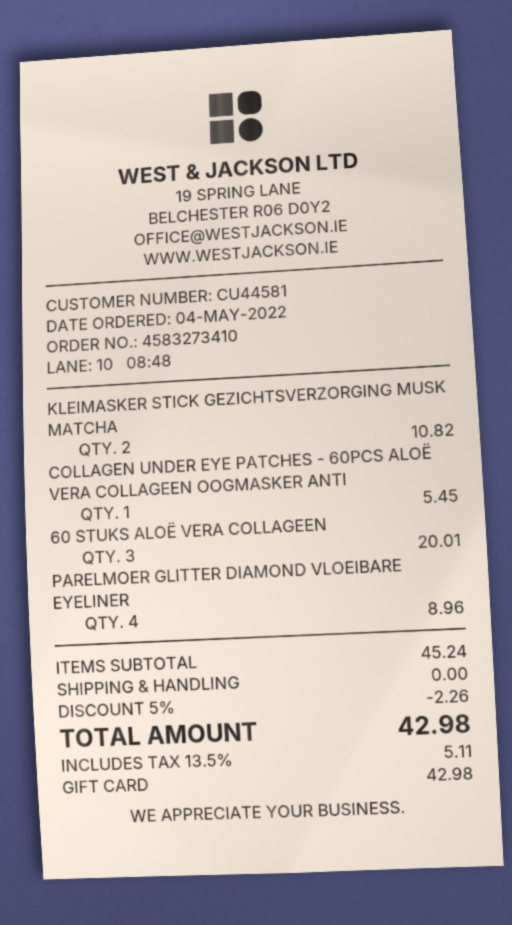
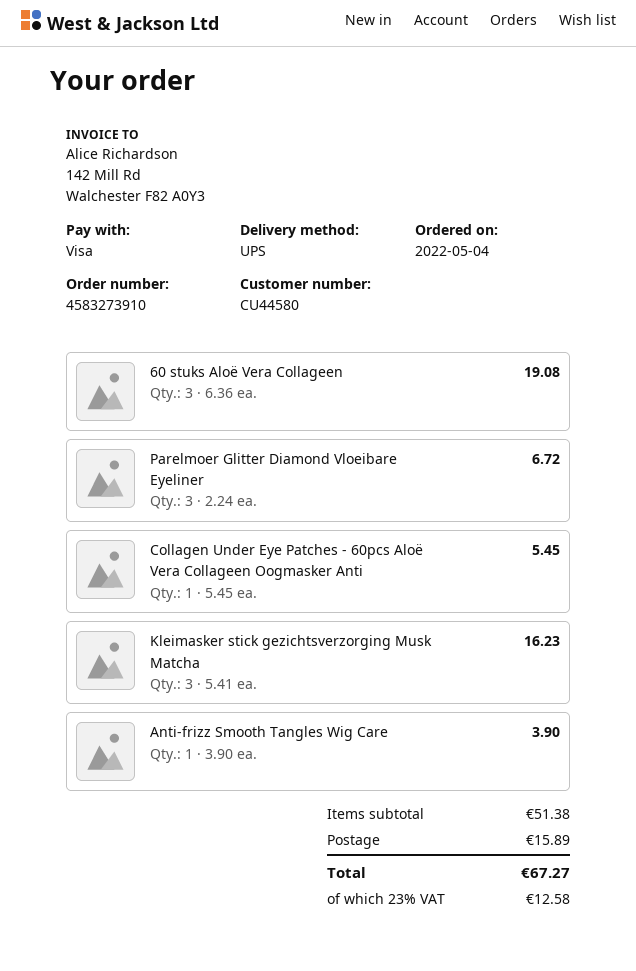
order number: 4583273410 -> 4583273910
customer number: CU44581 -> CU44580
payment method: gift card -> Visa
KLEIMASKER STICK GEZICHTSVERZORGING MUSK MATCHA: 2 for 10.82 -> 3 for 16.23
60 STUKS ALOË VERA COLLAGEEN: 3 for 20.01 -> 3 for 19.08
PARELMOER GLITTER DIAMOND VLOEIBARE EYELINER: 4 for 8.96 -> 3 for 6.72
Anti-frizz Smooth Tangles Wig Care: none -> 1 for 3.90
subtotal: 45.24 -> 51.38
discount: 5% = 2.26 -> none
shipping: 0.00 -> 15.89
tax: 13.5% = 5.11 -> 23% = 12.58
total: 42.98 -> 67.27

